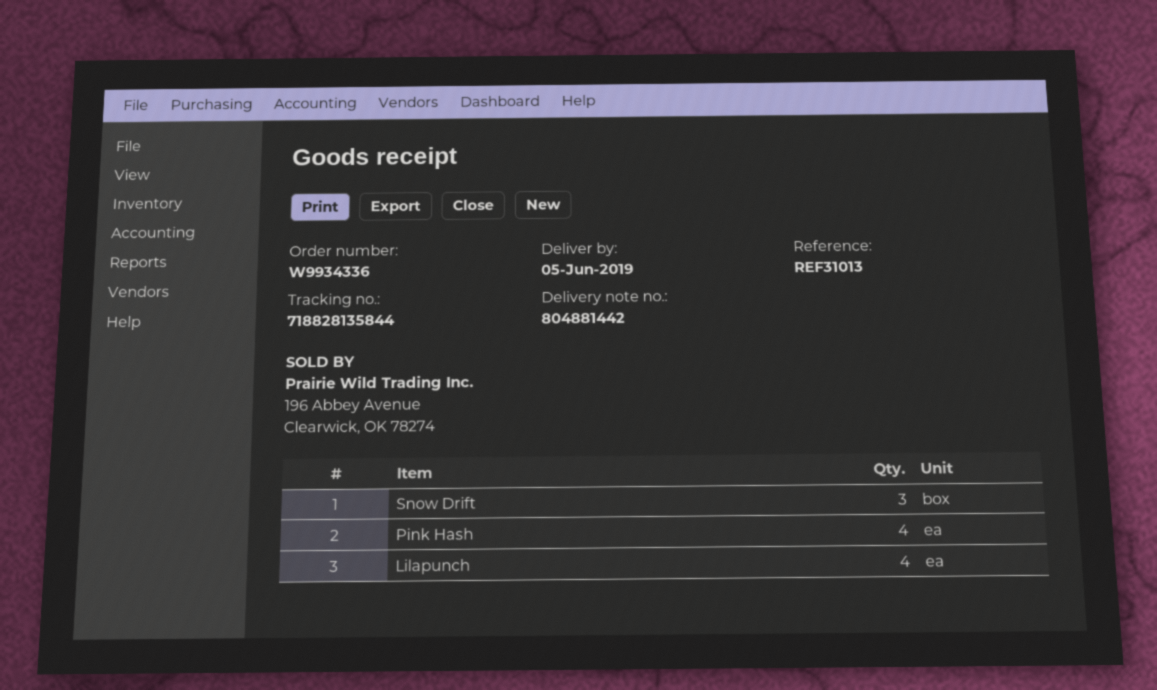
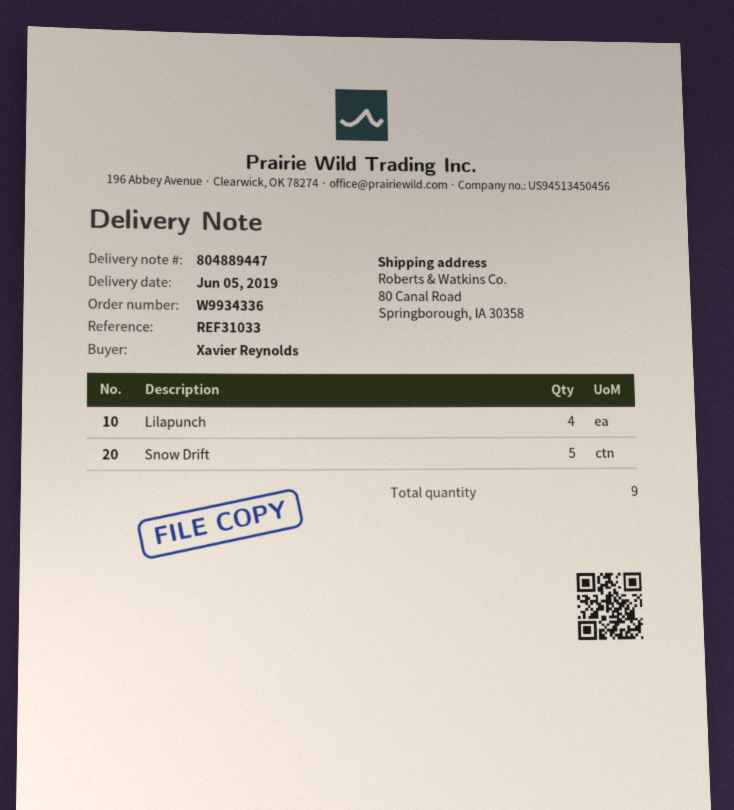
delivery note number: 804881442 -> 804889447
reference: REF31013 -> REF31033
Snow Drift: 3 -> 5
Pink Hash: 4 -> none

